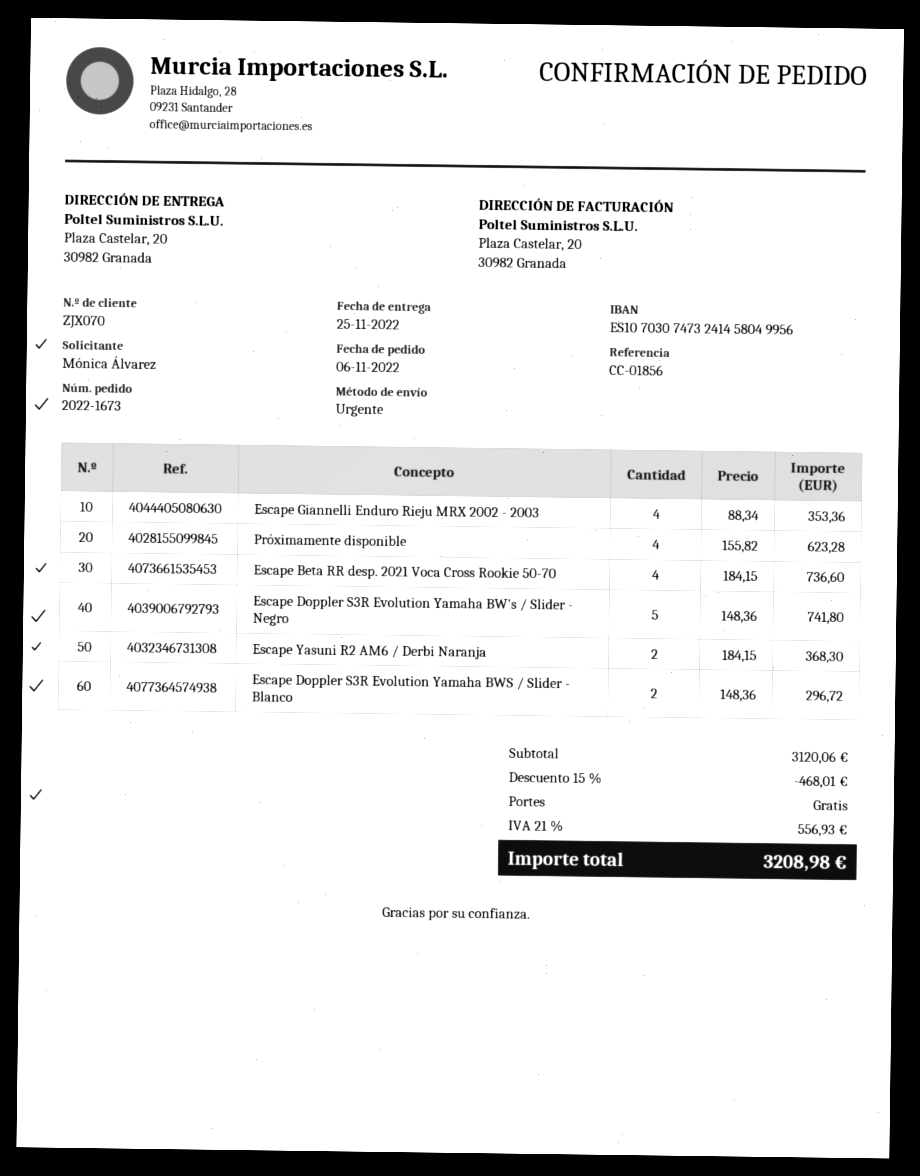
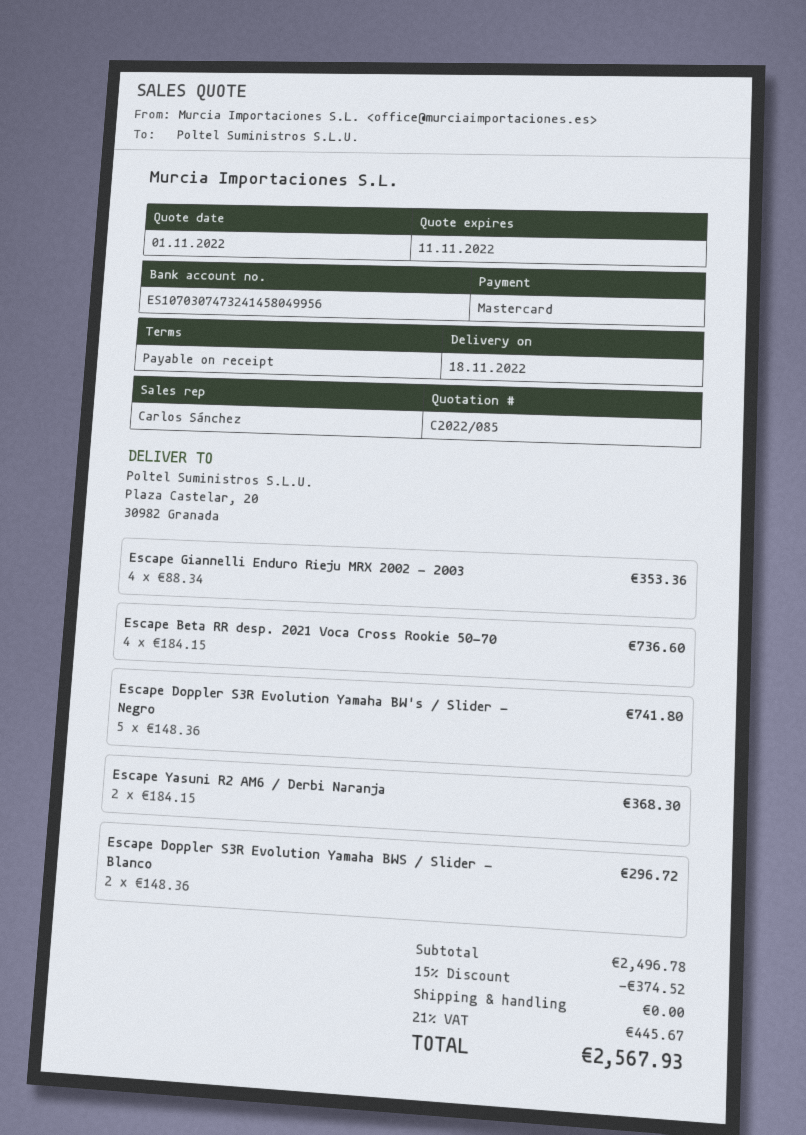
delivery date: 2022-11-25 -> 2022-11-18
Próximamente disponible: 4 x 155.82 = 623.28 -> none
subtotal: 3120.06 -> 2496.78
discount: 15% = 468.01 -> 15% = 374.52
tax: 21% = 556.93 -> 21% = 445.67
total: 3208.98 -> 2567.93

